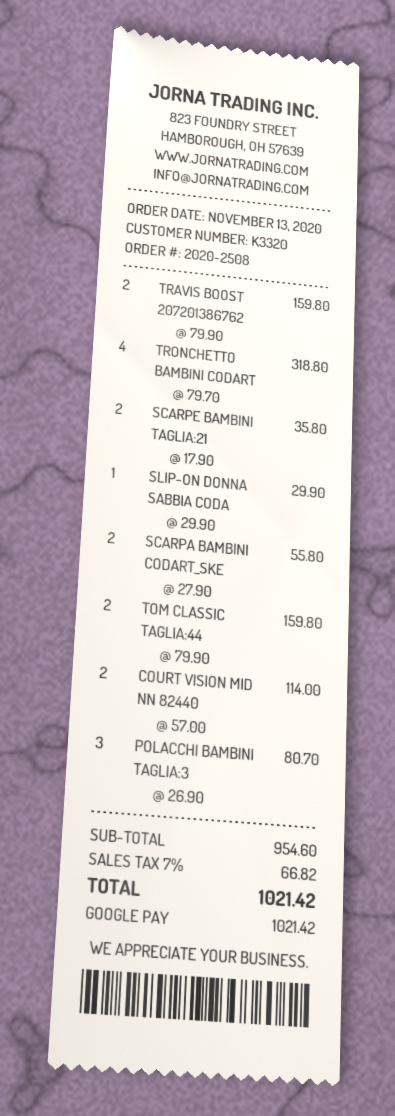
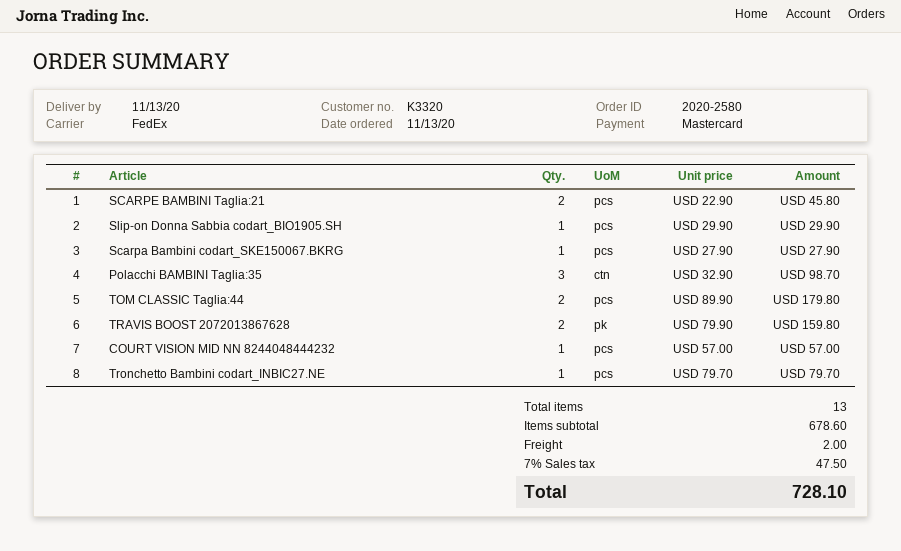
order number: 2020-2508 -> 2020-2580
payment method: Google Pay -> Mastercard
TRONCHETTO BAMBINI CODART: 4 x 79.70 = 318.80 -> 1 x 79.70 = 79.70
SCARPE BAMBINI TAGLIA:21: 2 x 17.90 = 35.80 -> 2 x 22.90 = 45.80
SCARPA BAMBINI CODART_SKE: 2 x 27.90 = 55.80 -> 1 x 27.90 = 27.90
TOM CLASSIC TAGLIA:44: 2 x 79.90 = 159.80 -> 2 x 89.90 = 179.80
COURT VISION MID NN 82440: 2 x 57.00 = 114.00 -> 1 x 57.00 = 57.00
POLACCHI BAMBINI TAGLIA:3: 3 x 26.90 = 80.70 -> 3 x 32.90 = 98.70
subtotal: 954.60 -> 678.60
shipping: none -> 2.00
tax: 7% = 66.82 -> 7% = 47.50
total: 1021.42 -> 728.10

